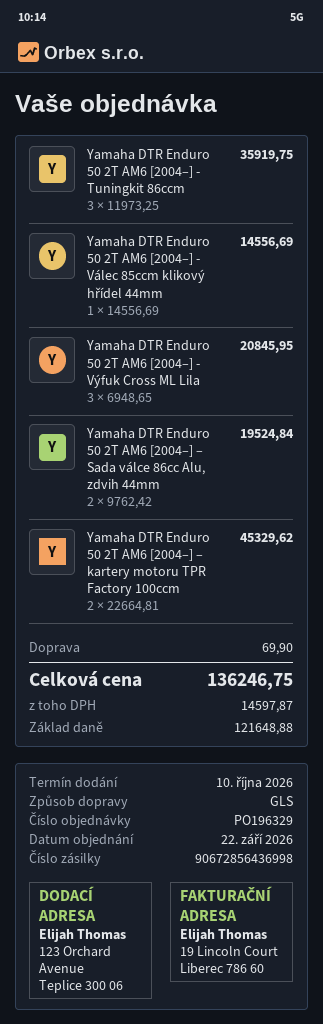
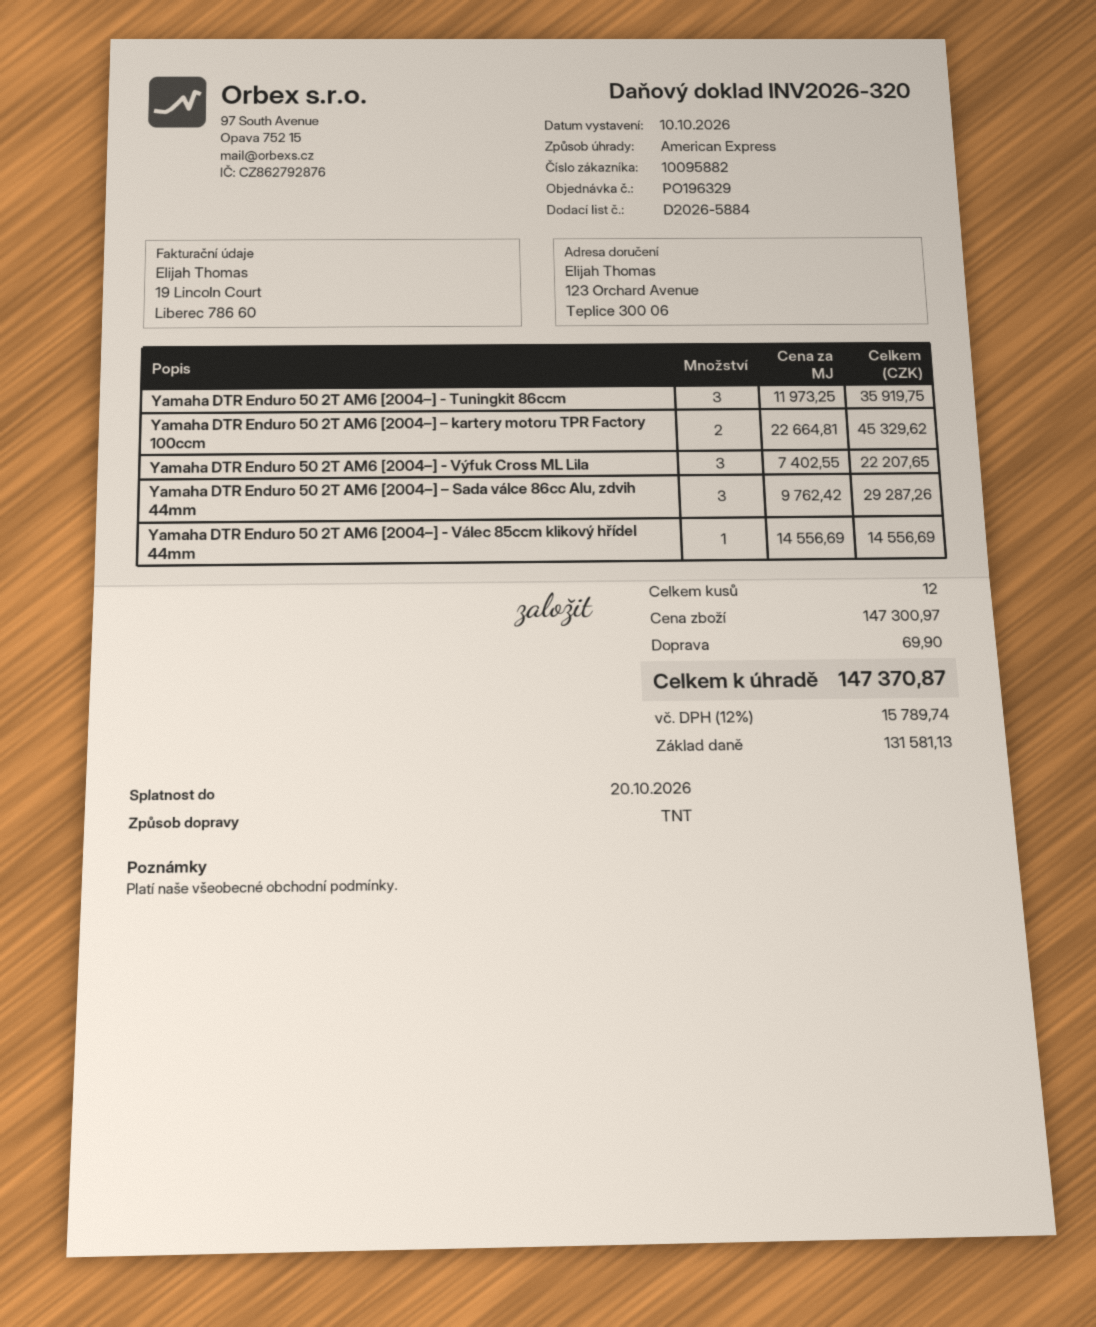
shipping method: GLS -> TNT
Yamaha DTR Enduro 50 2T AM6 [2004–] - Výfuk Cross ML Lila: 3 x 6948.65 = 20845.95 -> 3 x 7402.55 = 22207.65
Yamaha DTR Enduro 50 2T AM6 [2004–] – Sada válce 86cc Alu, zdvih 44mm: 2 x 9762.42 = 19524.84 -> 3 x 9762.42 = 29287.26
net: 121648.88 -> 131581.13
tax: 14597.87 -> 15789.74
total: 136246.75 -> 147370.87

